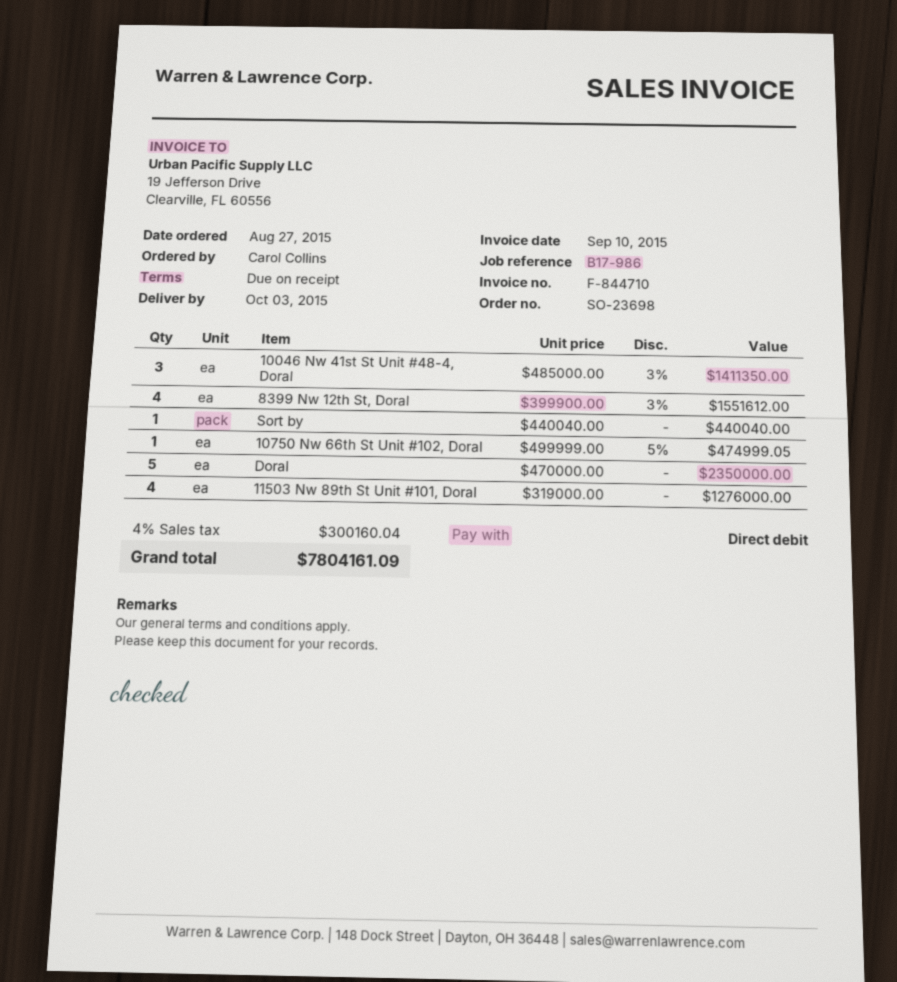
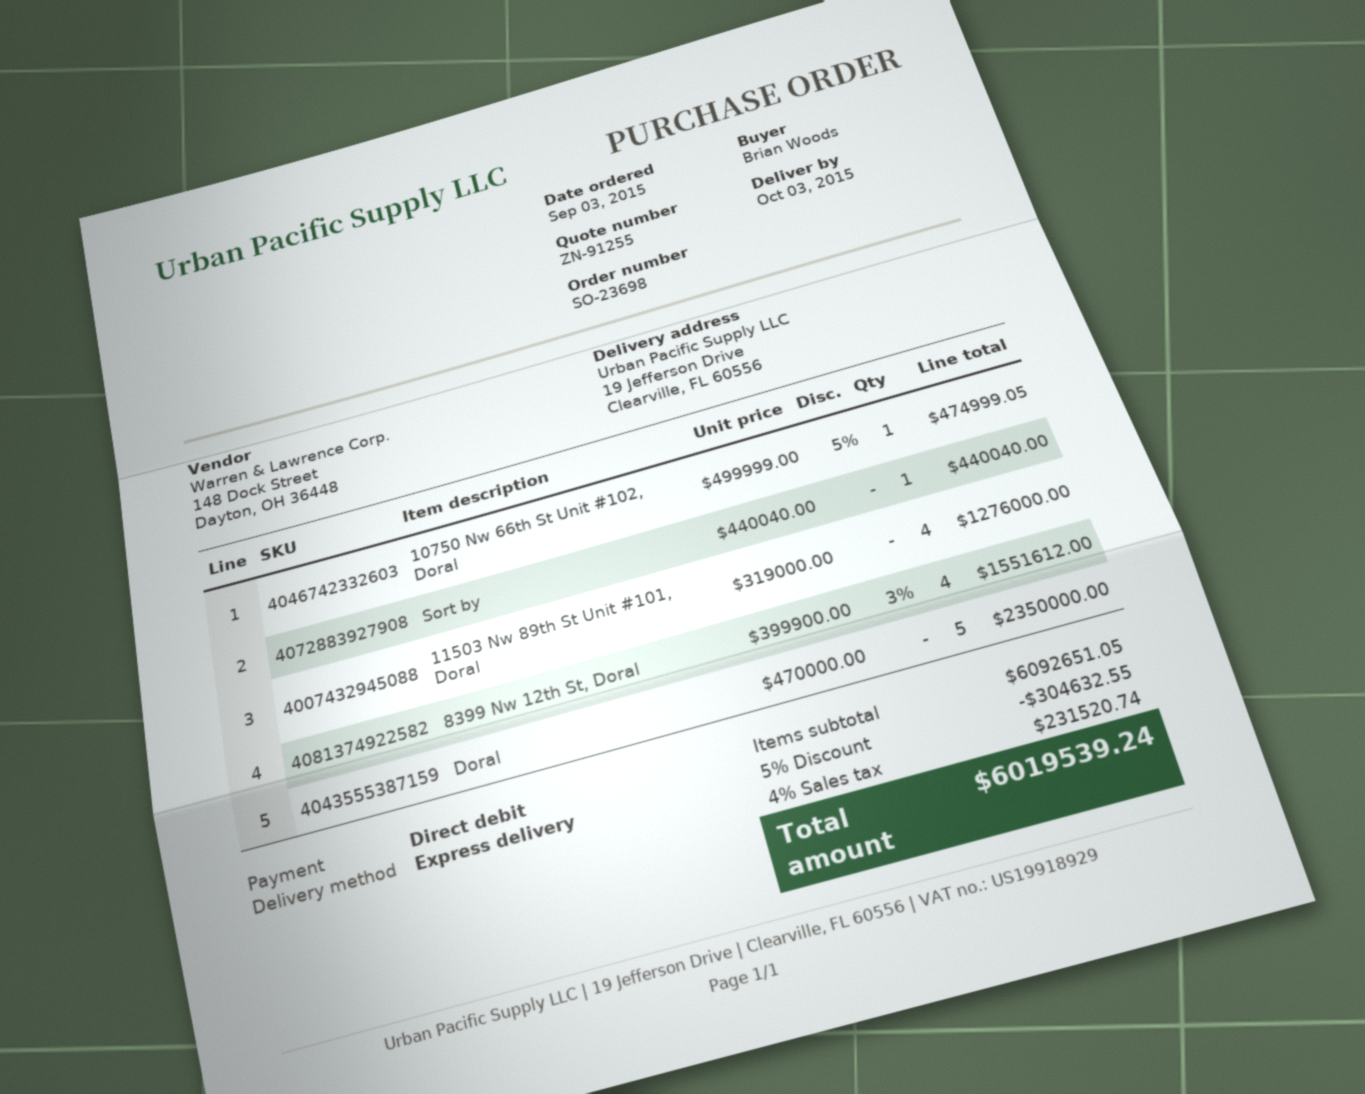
order date: 2015-08-27 -> 2015-09-03
ordered by: Carol Collins -> Brian Woods
10046 Nw 41st St Unit #48-4, Doral: 3 x 485000.00 - 3% = 1411350.00 -> none
discount: none -> 5% = 304632.55
tax: 4% = 300160.04 -> 4% = 231520.74
total: 7804161.09 -> 6019539.24

